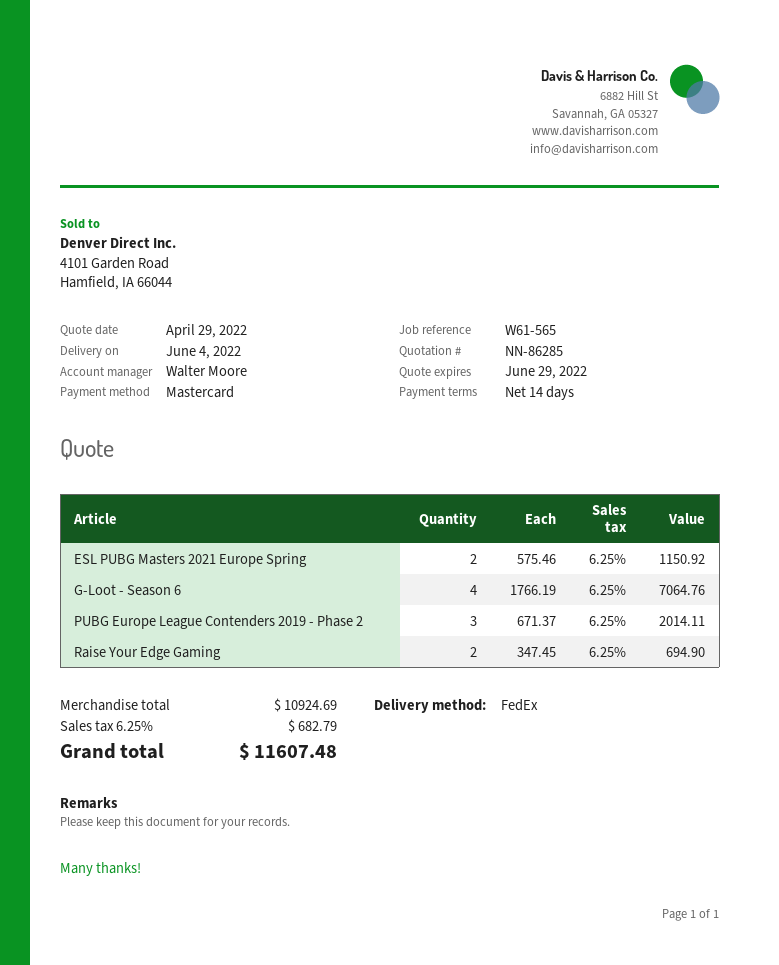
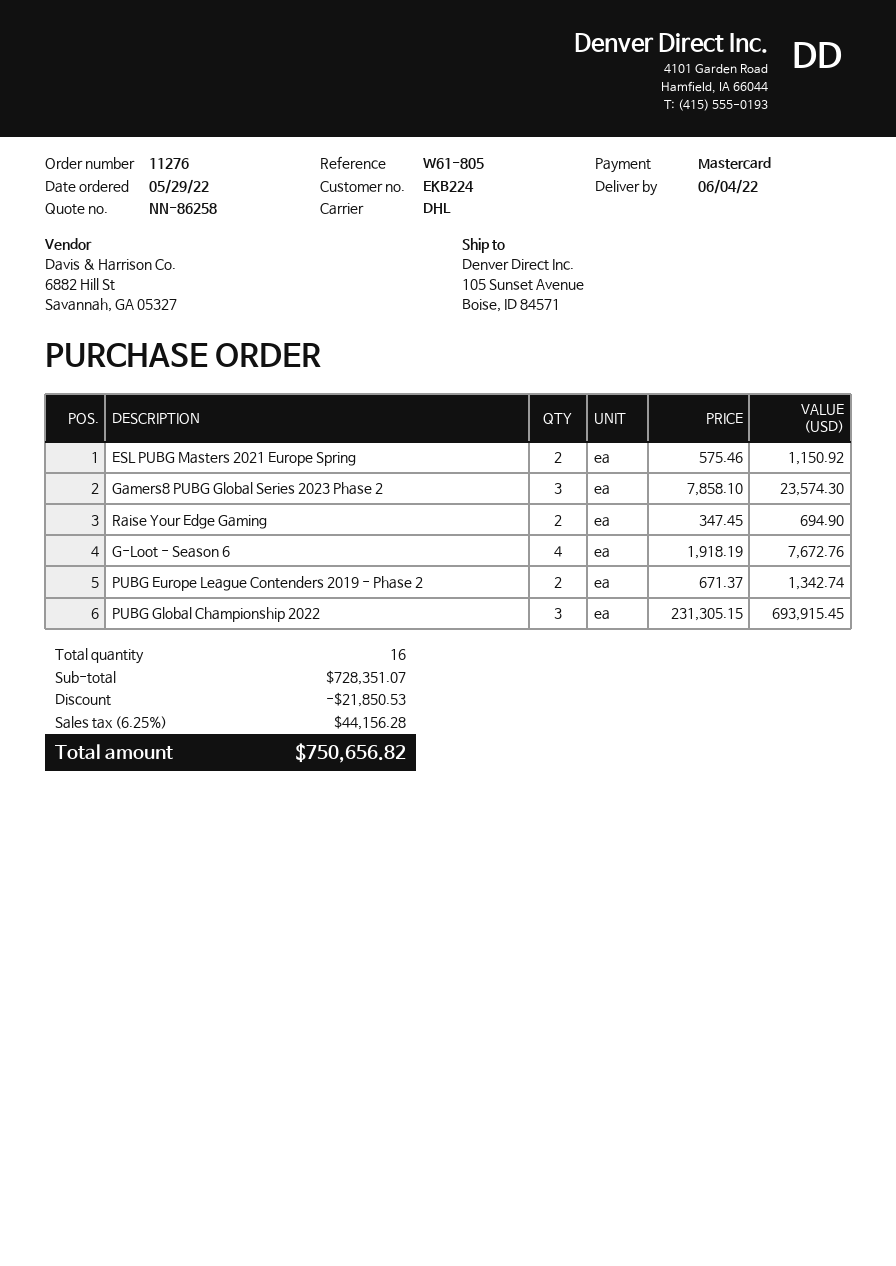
quote number: NN-86285 -> NN-86258
reference: W61-565 -> W61-805
shipping method: FedEx -> DHL
G-Loot - Season 6: 4 x 1766.19 = 7064.76 -> 4 x 1918.19 = 7672.76
PUBG Europe League Contenders 2019 - Phase 2: 3 x 671.37 = 2014.11 -> 2 x 671.37 = 1342.74
Gamers8 PUBG Global Series 2023 Phase 2: none -> 3 x 7858.10 = 23574.30
PUBG Global Championship 2022: none -> 3 x 231305.15 = 693915.45
subtotal: 10924.69 -> 728351.07
discount: none -> 21850.53
tax: 6.25% = 682.79 -> 6.25% = 44156.28
total: 11607.48 -> 750656.82

